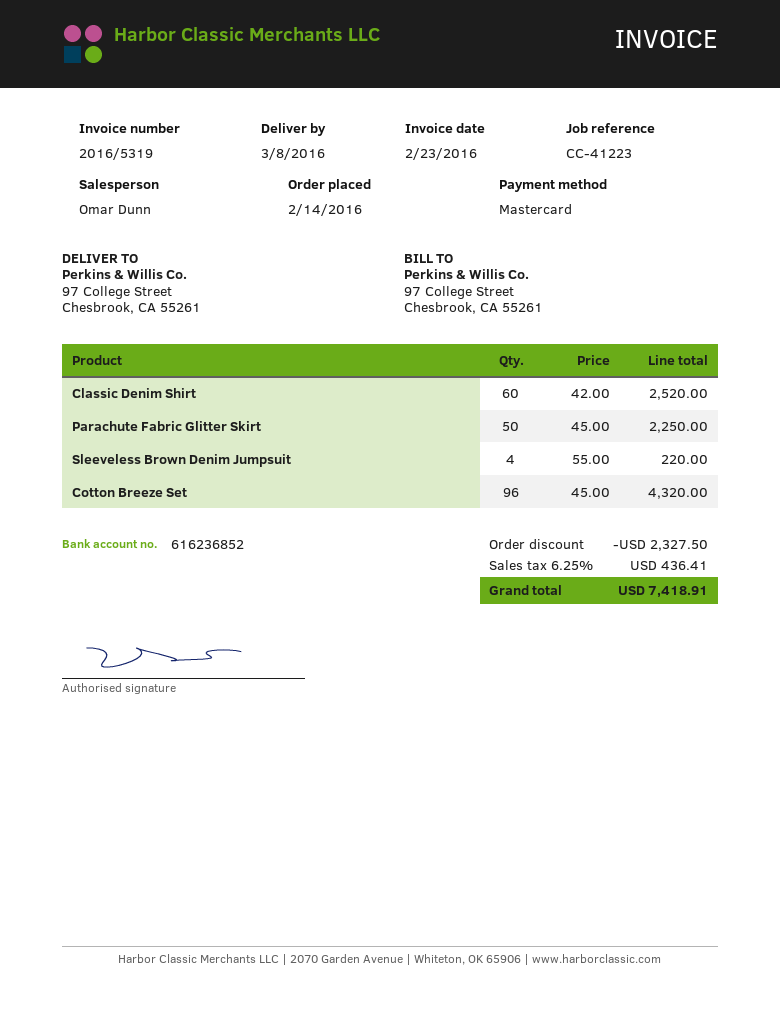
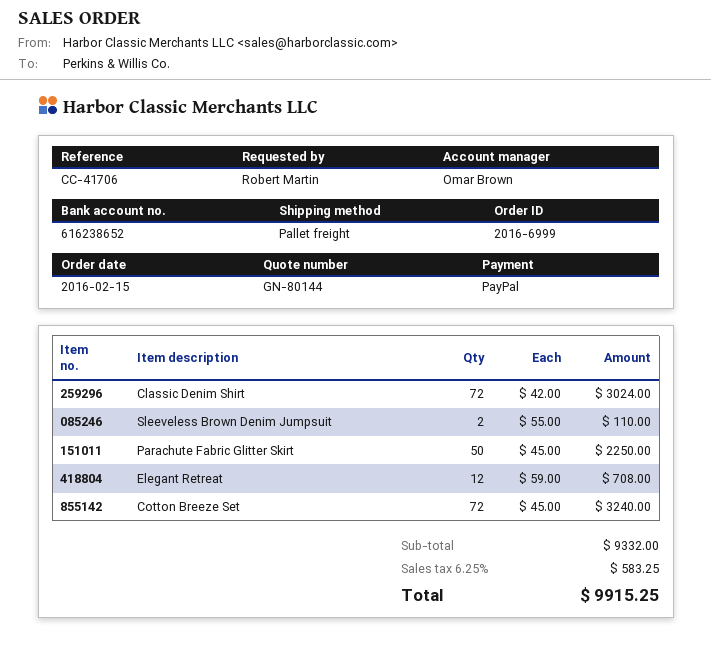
order date: 2016-02-14 -> 2016-02-15
reference: CC-41223 -> CC-41706
sales rep: Omar Dunn -> Omar Brown
payment method: Mastercard -> PayPal
bank account: 616236852 -> 616238652
Classic Denim Shirt: 60 x 42.00 = 2520.00 -> 72 x 42.00 = 3024.00
Sleeveless Brown Denim Jumpsuit: 4 x 55.00 = 220.00 -> 2 x 55.00 = 110.00
Cotton Breeze Set: 96 x 45.00 = 4320.00 -> 72 x 45.00 = 3240.00
Elegant Retreat: none -> 12 x 59.00 = 708.00
discount: 2327.50 -> none
tax: 6.25% = 436.41 -> 6.25% = 583.25
total: 7418.91 -> 9915.25

